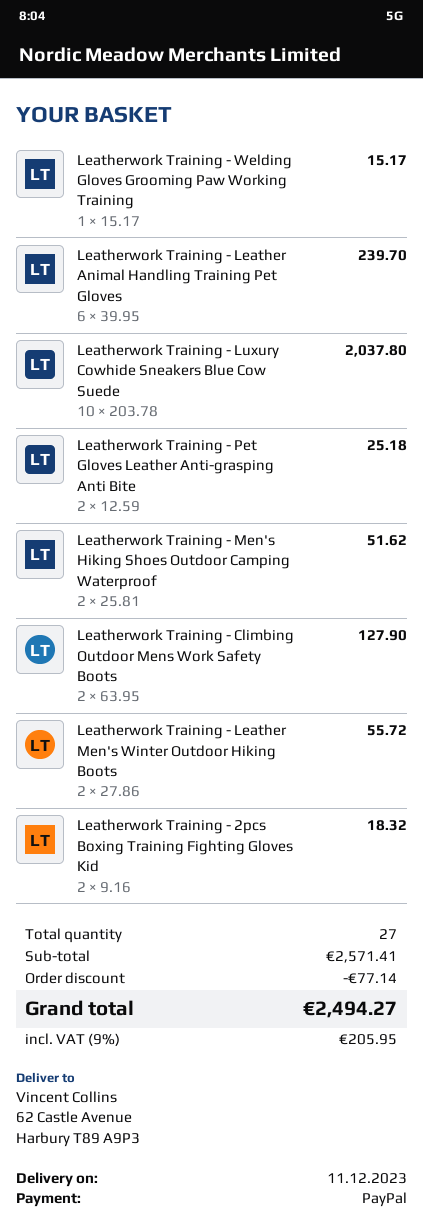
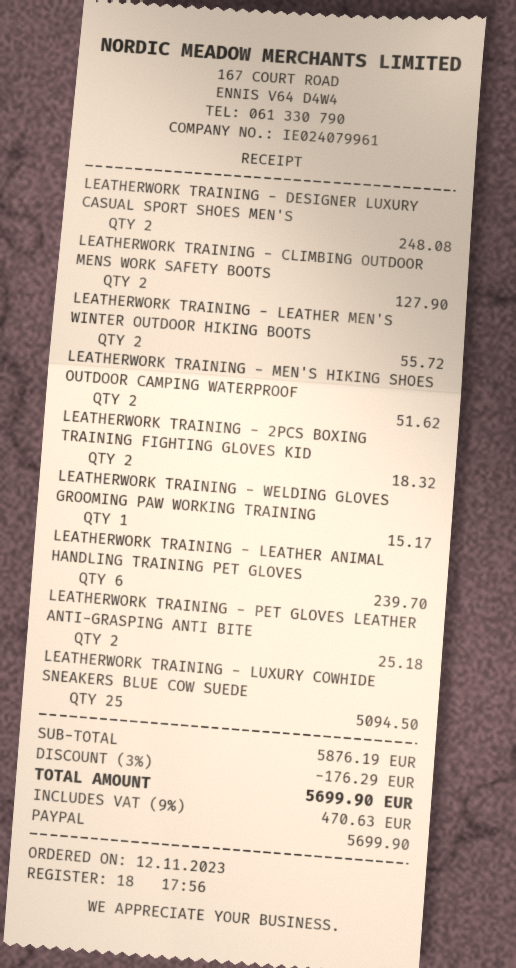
Leatherwork Training - Luxury Cowhide Sneakers Blue Cow Suede: 10 for 2037.80 -> 25 for 5094.50
LEATHERWORK TRAINING - DESIGNER LUXURY CASUAL SPORT SHOES MEN'S: none -> 2 for 248.08
subtotal: 2571.41 -> 5876.19
discount: 77.14 -> 176.29
tax: 9% = 205.95 -> 9% = 470.63
total: 2494.27 -> 5699.90

